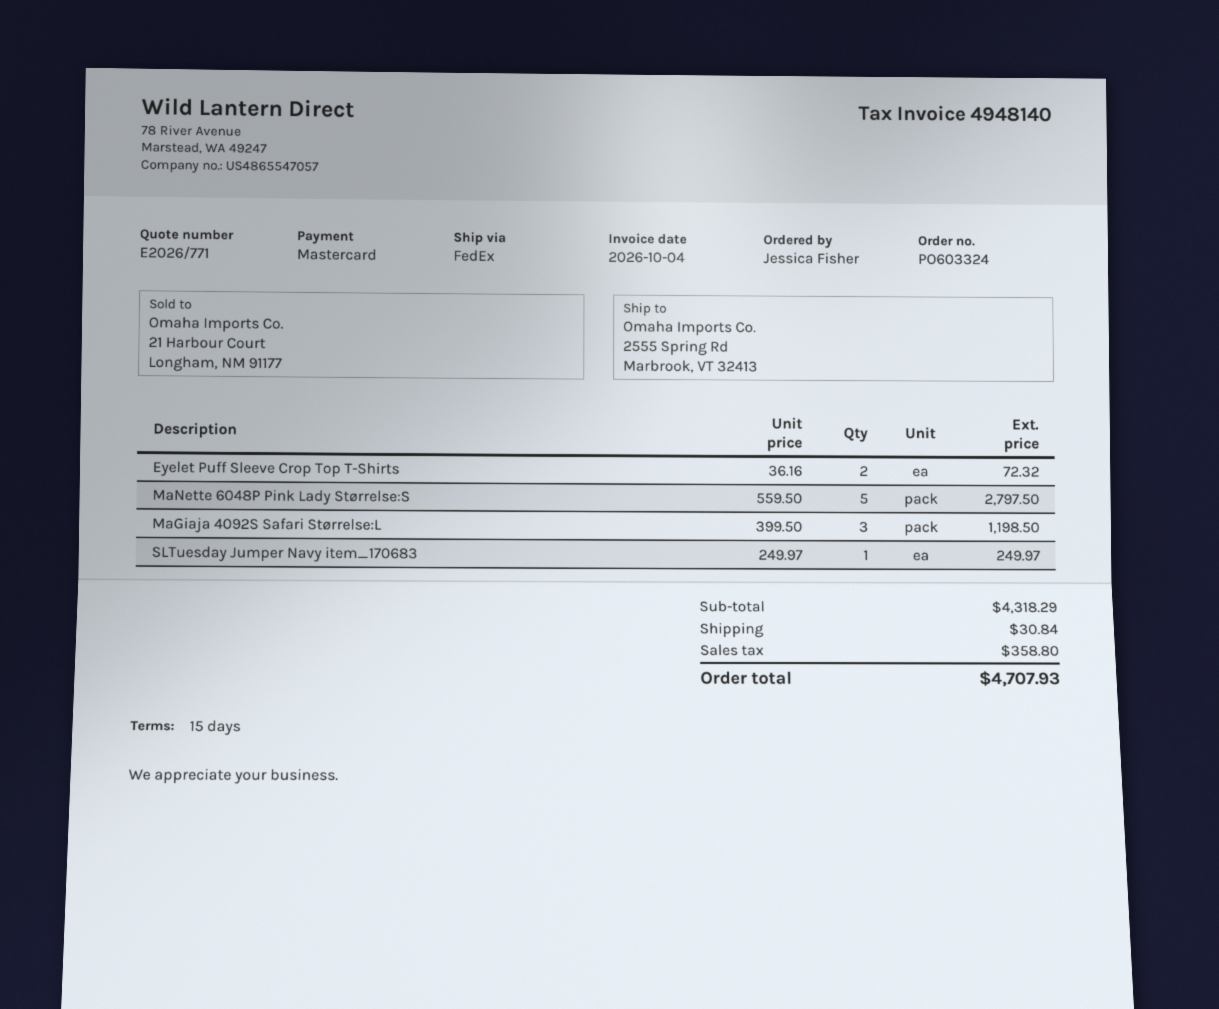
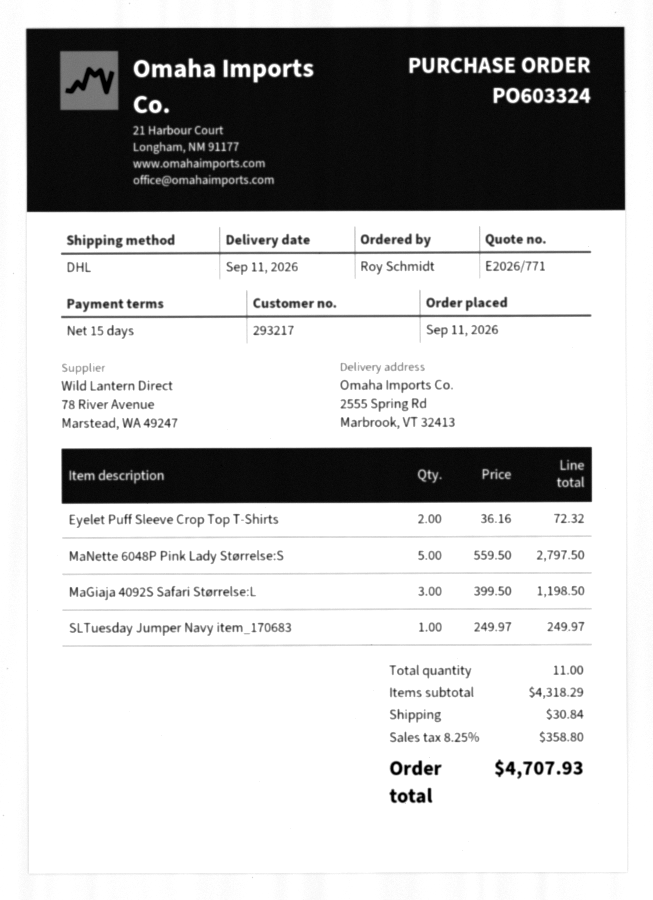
ordered by: Jessica Fisher -> Roy Schmidt
shipping method: FedEx -> DHL

